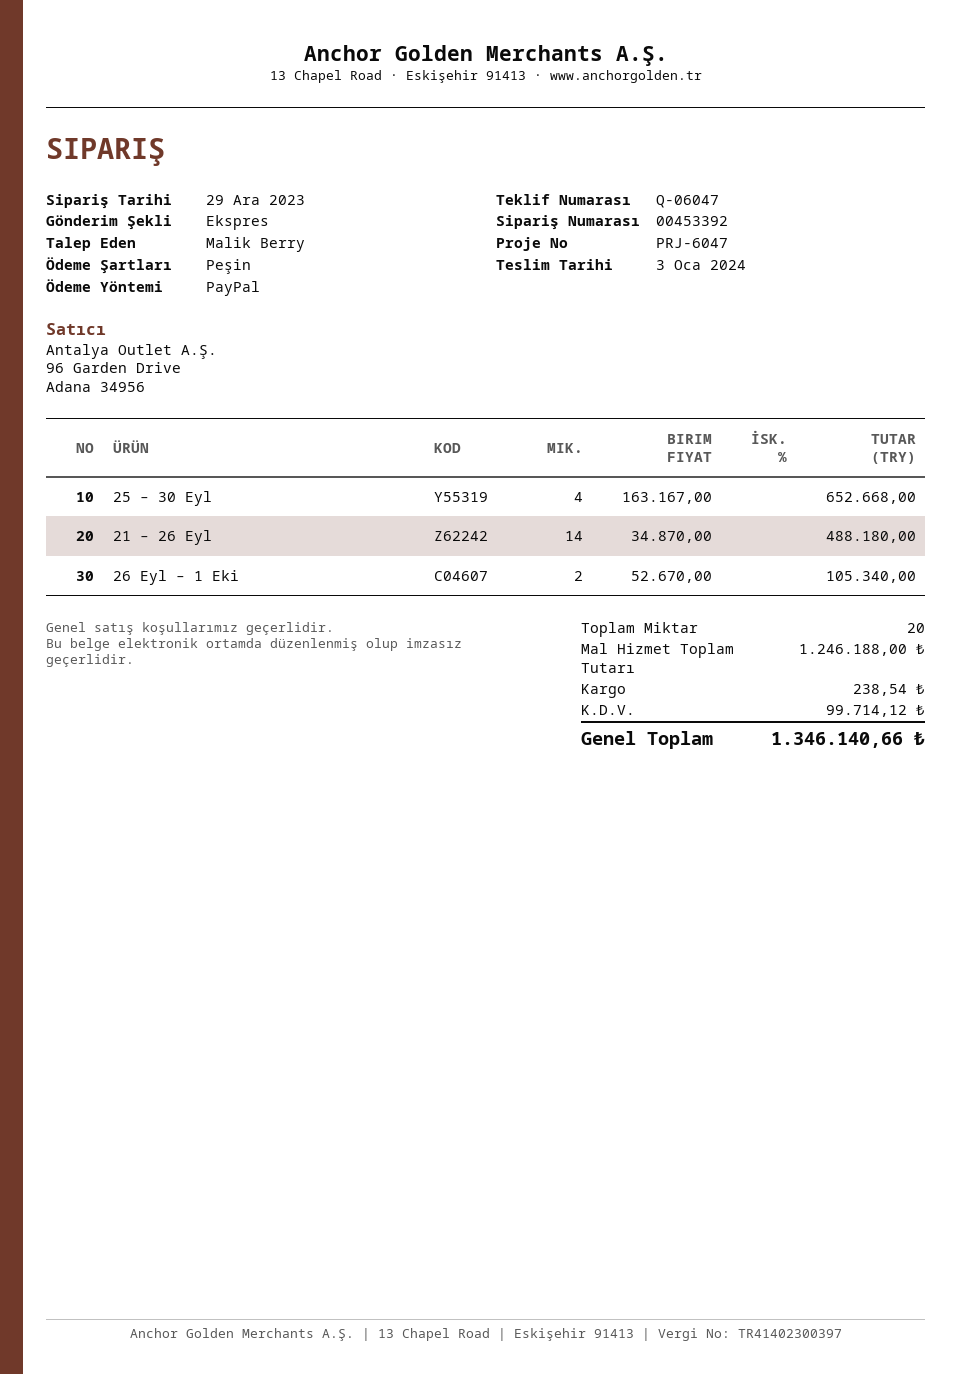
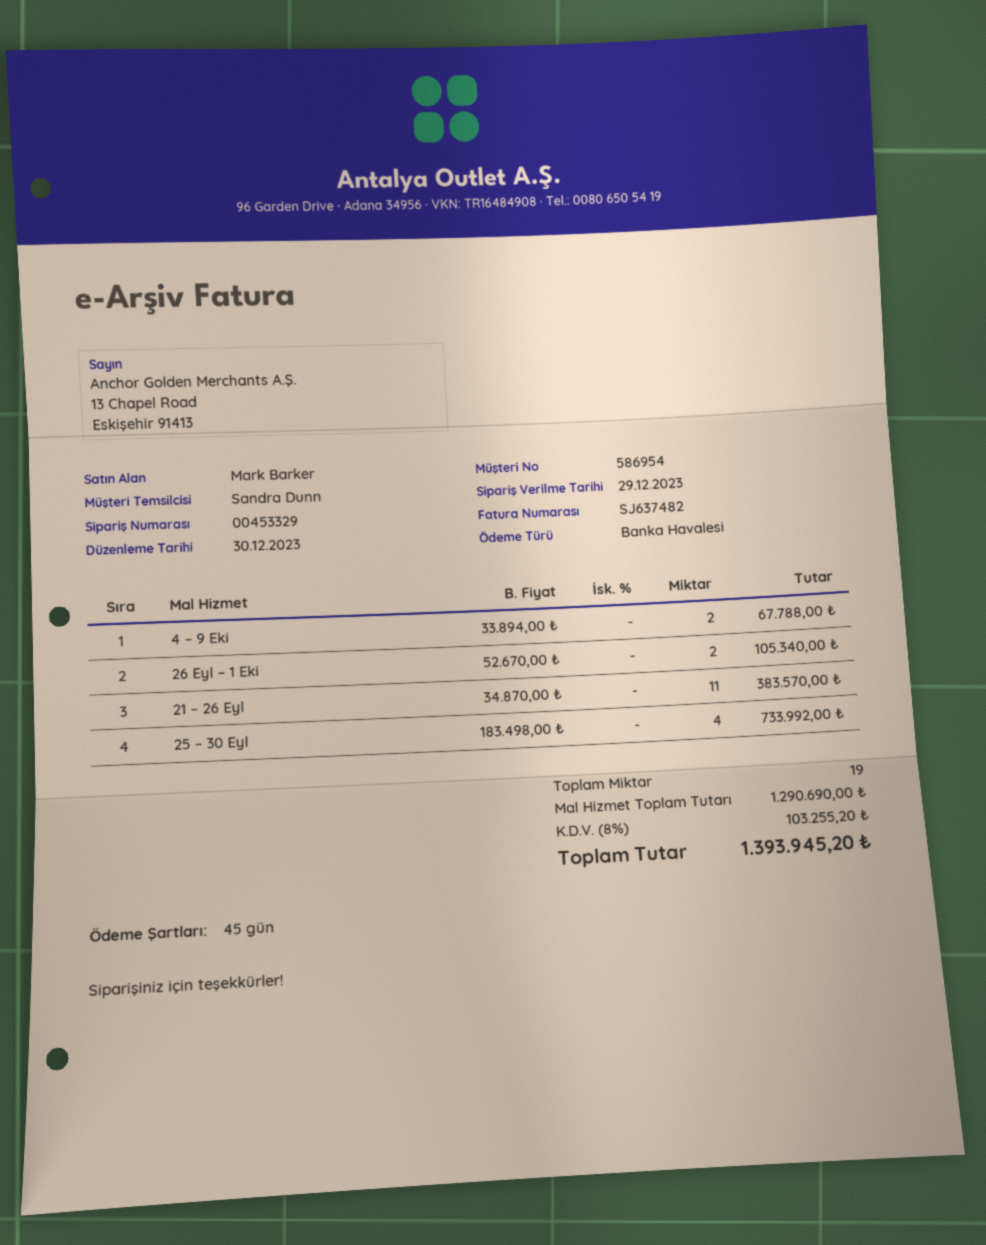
order number: 00453392 -> 00453329
payment terms: on receipt -> 45 days
ordered by: Malik Berry -> Mark Barker
payment method: PayPal -> bank transfer
25 – 30 Eyl: 4 x 163167.00 = 652668.00 -> 4 x 183498.00 = 733992.00
21 – 26 Eyl: 14 x 34870.00 = 488180.00 -> 11 x 34870.00 = 383570.00
4 – 9 Eki: none -> 2 x 33894.00 = 67788.00
total quantity: 20 -> 19
subtotal: 1246188.00 -> 1290690.00
shipping: 238.54 -> none
tax: 99714.12 -> 103255.20
total: 1346140.66 -> 1393945.20

